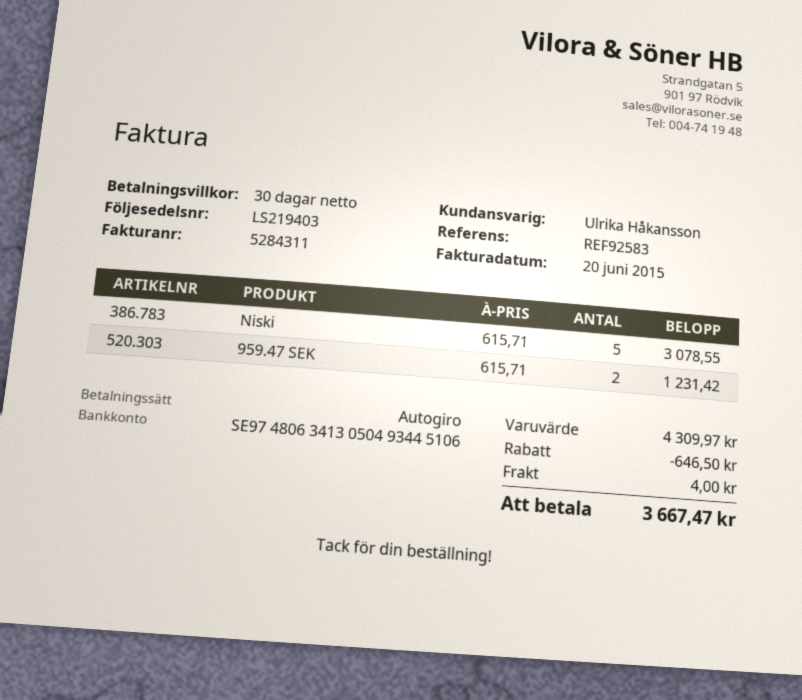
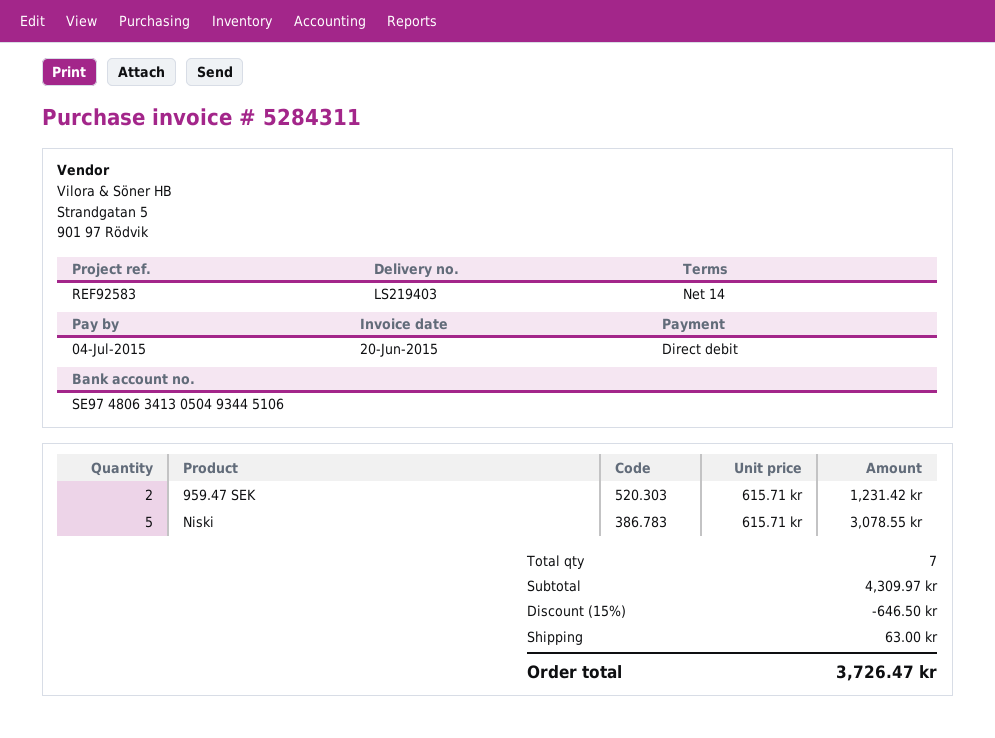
payment terms: 30 days -> 14 days
shipping: 4.00 -> 63.00
total: 3667.47 -> 3726.47

